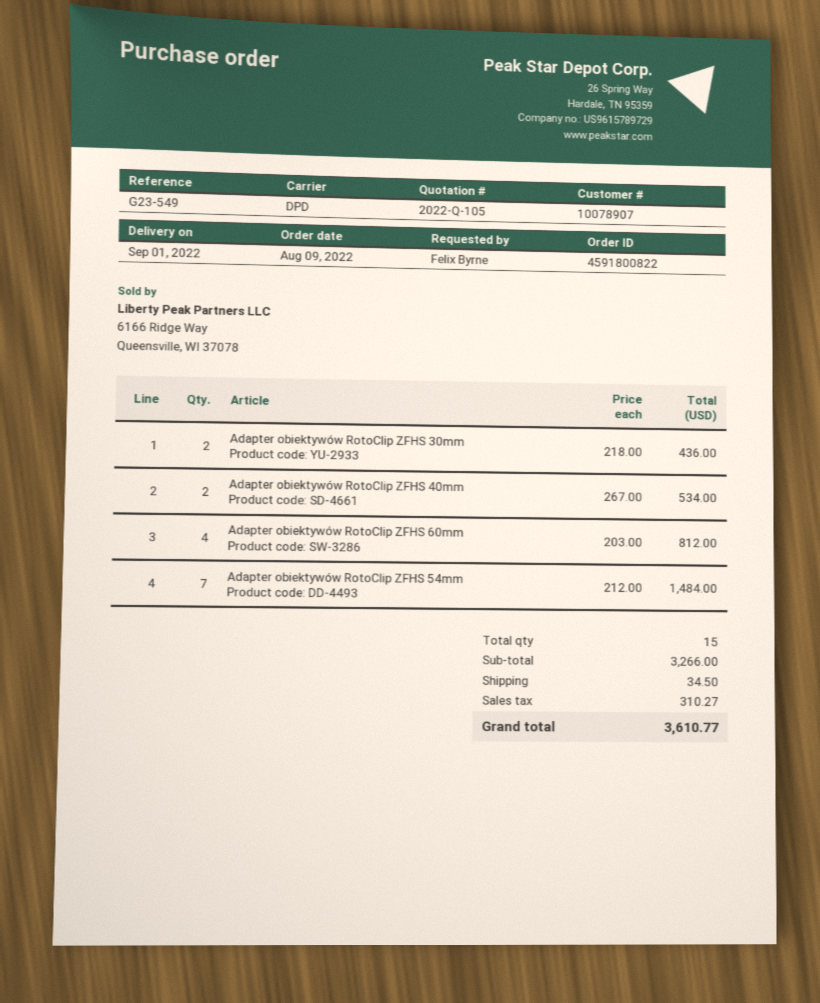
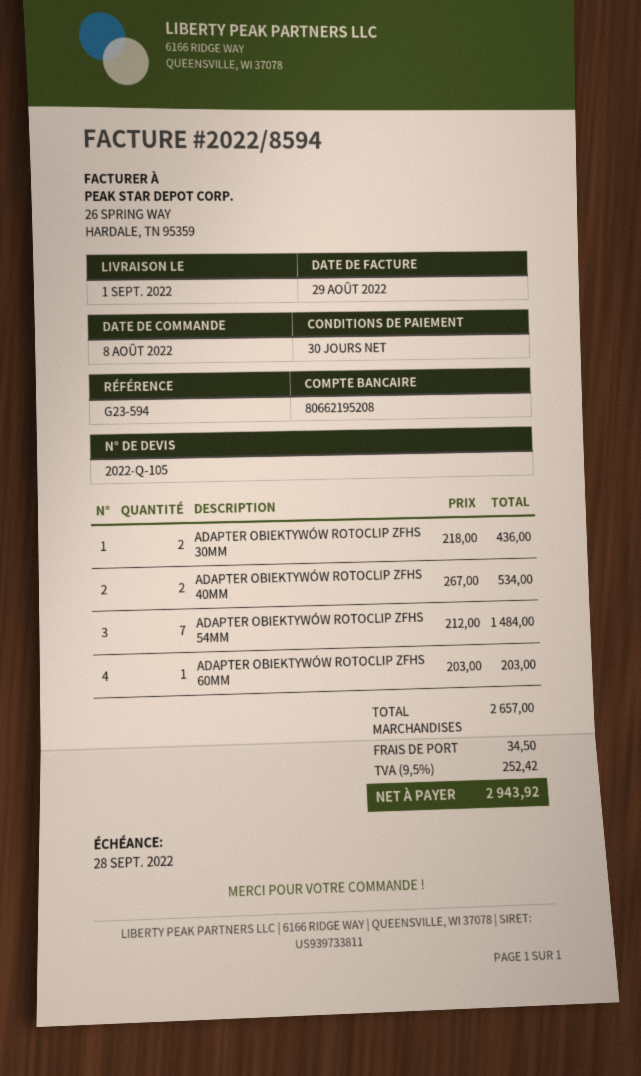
order date: 2022-08-09 -> 2022-08-08
reference: G23-549 -> G23-594
Adapter obiektywów RotoClip ZFHS 60mm: 4 x 203.00 = 812.00 -> 1 x 203.00 = 203.00
subtotal: 3266.00 -> 2657.00
tax: 310.27 -> 252.42
total: 3610.77 -> 2943.92

